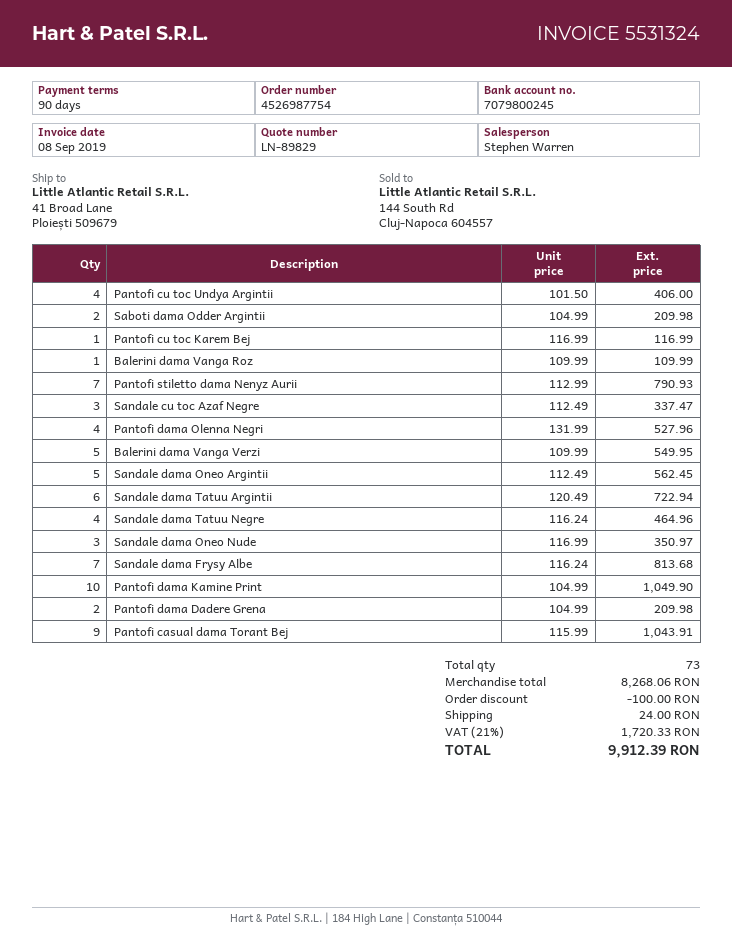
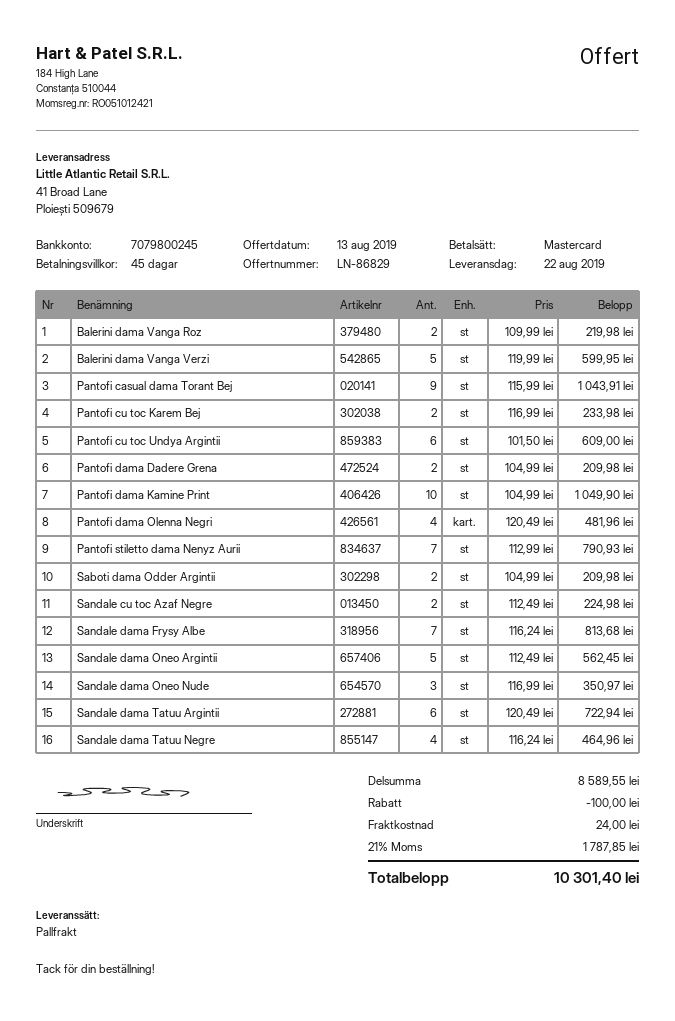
quote number: LN-89829 -> LN-86829
payment terms: 90 days -> 45 days
Pantofi cu toc Undya Argintii: 4 x 101.50 = 406.00 -> 6 x 101.50 = 609.00
Pantofi cu toc Karem Bej: 1 x 116.99 = 116.99 -> 2 x 116.99 = 233.98
Balerini dama Vanga Roz: 1 x 109.99 = 109.99 -> 2 x 109.99 = 219.98
Sandale cu toc Azaf Negre: 3 x 112.49 = 337.47 -> 2 x 112.49 = 224.98
Pantofi dama Olenna Negri: 4 x 131.99 = 527.96 -> 4 x 120.49 = 481.96
Balerini dama Vanga Verzi: 5 x 109.99 = 549.95 -> 5 x 119.99 = 599.95
subtotal: 8268.06 -> 8589.55
tax: 21% = 1720.33 -> 21% = 1787.85
total: 9912.39 -> 10301.40

